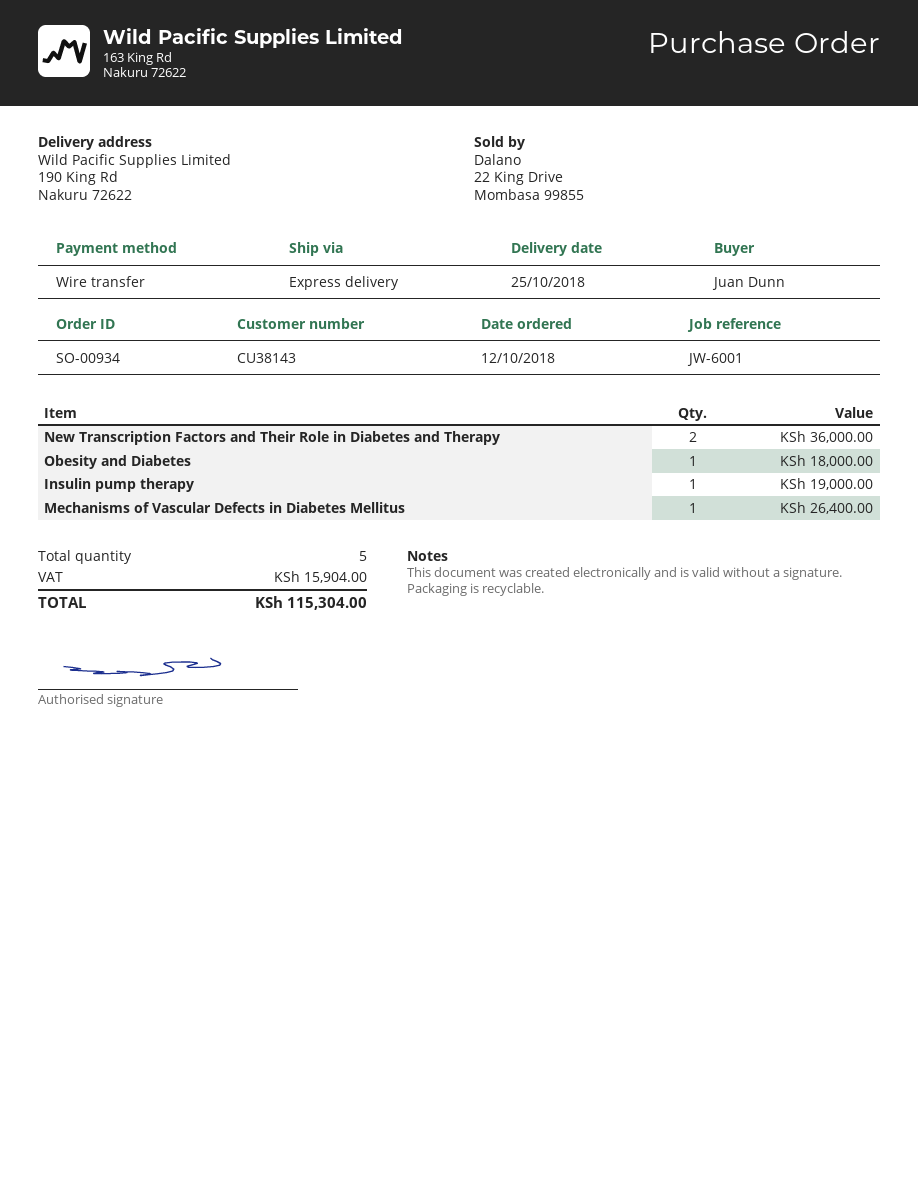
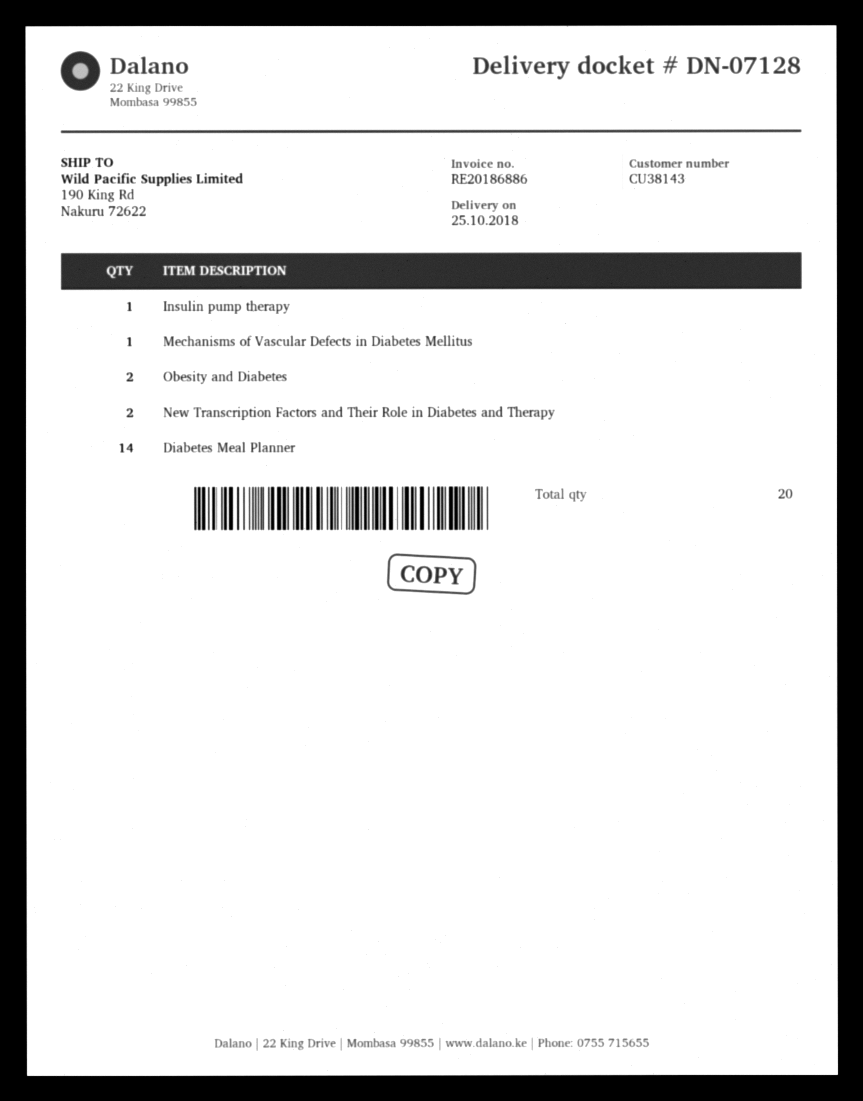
Obesity and Diabetes: 1 -> 2
Diabetes Meal Planner: none -> 14
total quantity: 5 -> 20

